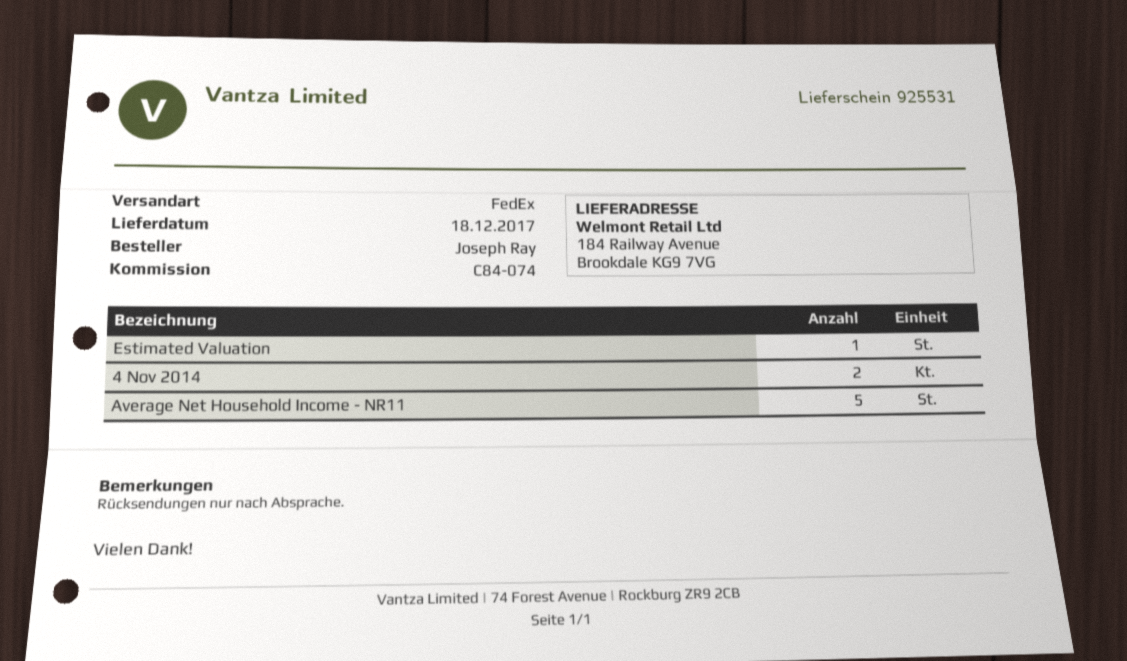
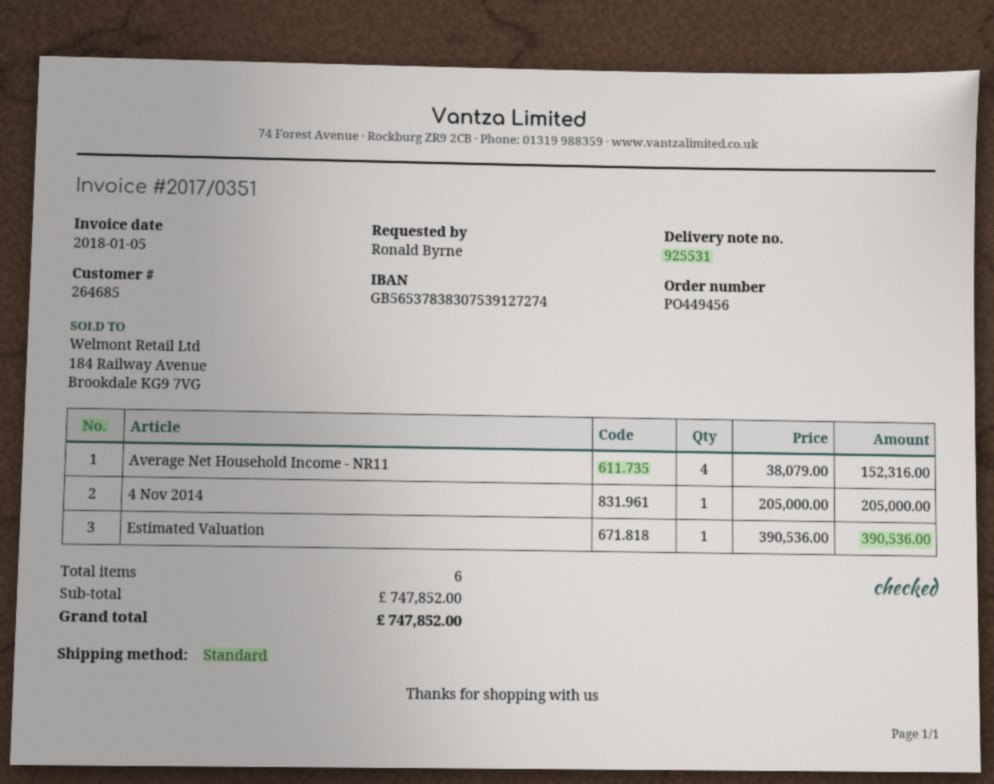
ordered by: Joseph Ray -> Ronald Byrne
shipping method: FedEx -> standard
4 Nov 2014: 2 -> 1
Average Net Household Income - NR11: 5 -> 4

